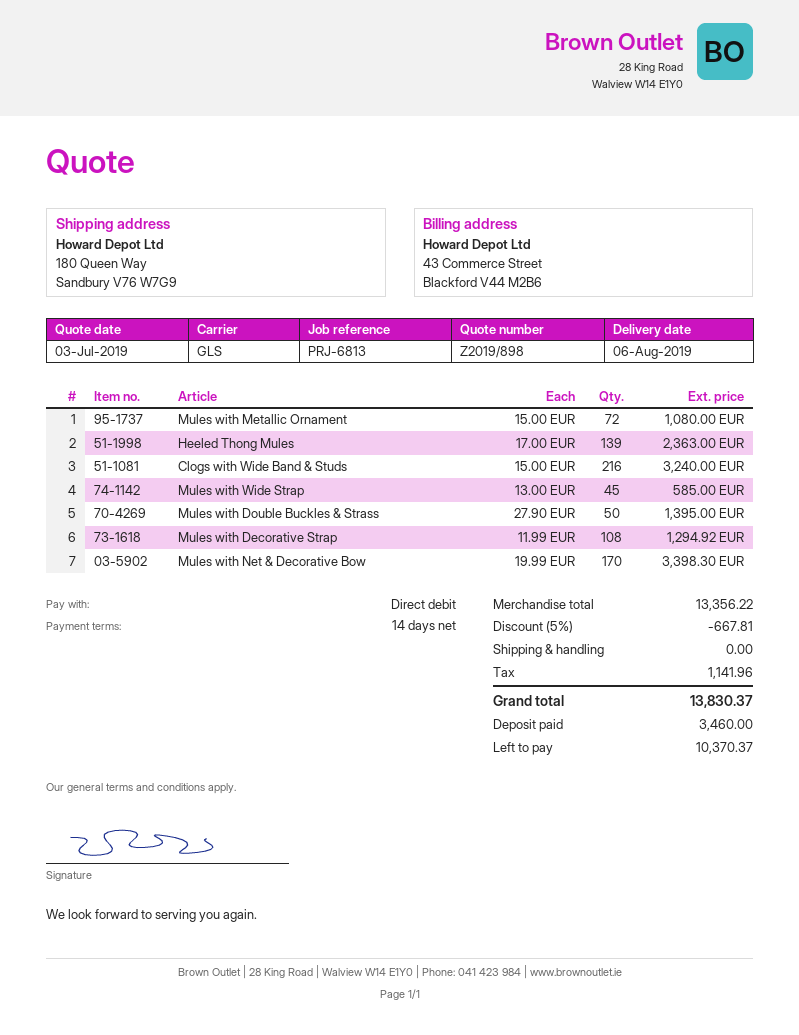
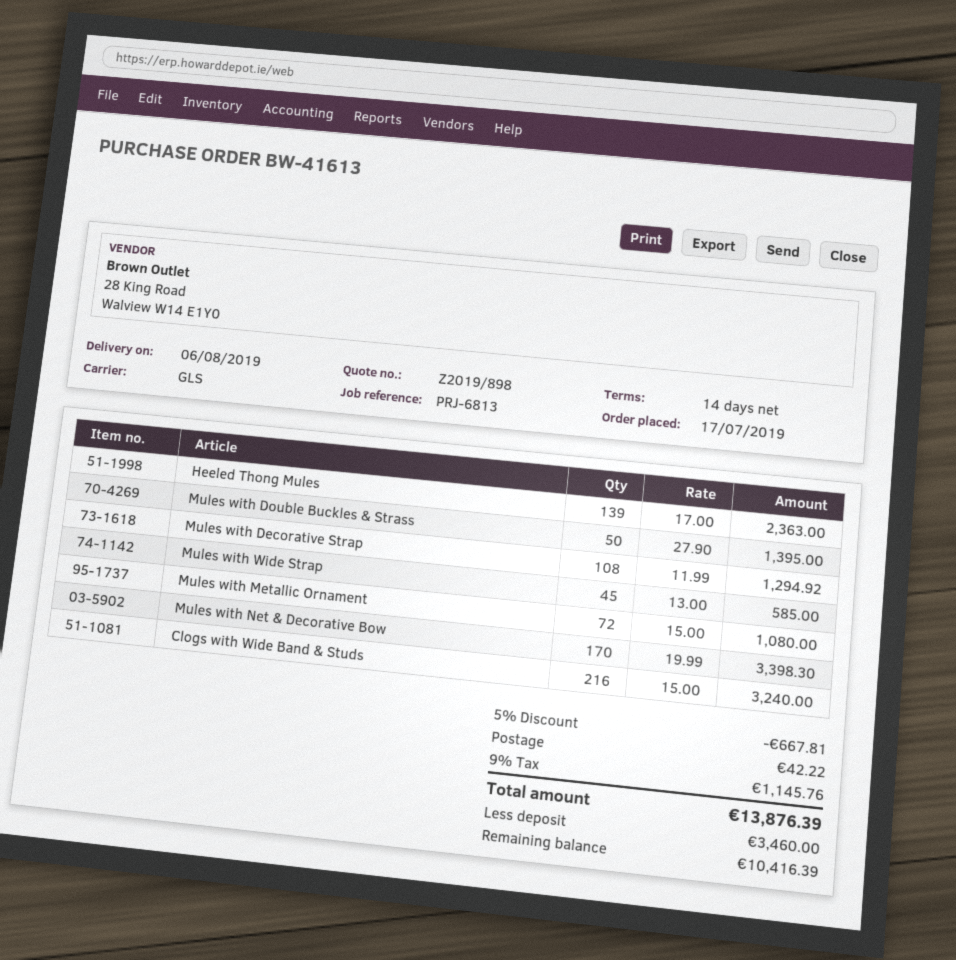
shipping: 0.00 -> 42.22
tax: 1141.96 -> 1145.76
total: 13830.37 -> 13876.39
balance: 10370.37 -> 10416.39

